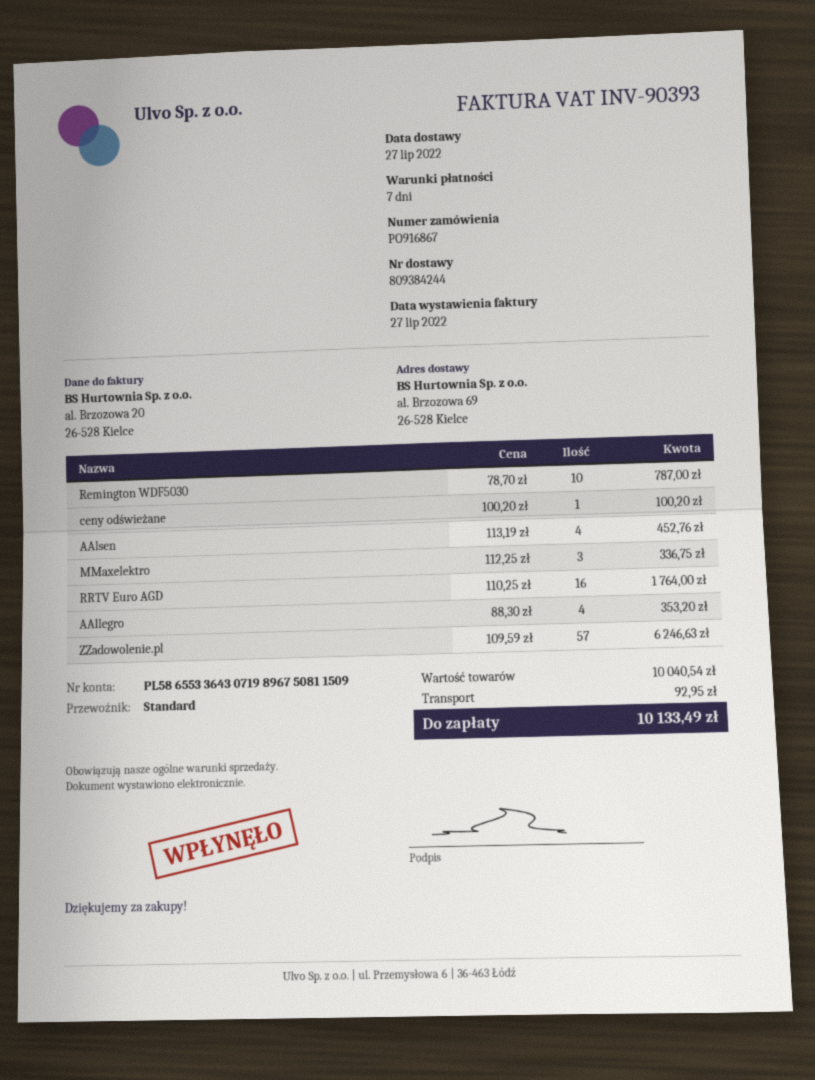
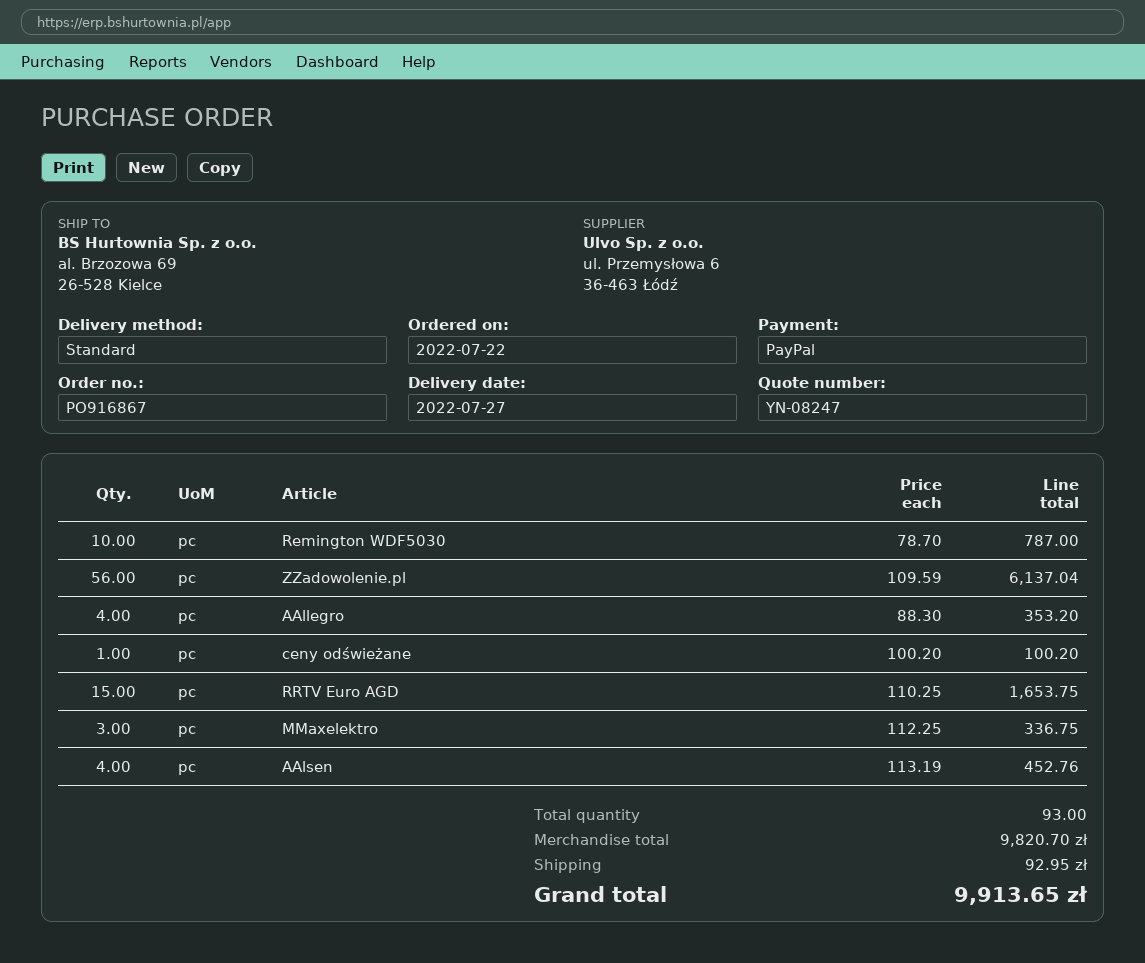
RRTV Euro AGD: 16 x 110.25 = 1764.00 -> 15 x 110.25 = 1653.75
ZZadowolenie.pl: 57 x 109.59 = 6246.63 -> 56 x 109.59 = 6137.04
subtotal: 10040.54 -> 9820.70
total: 10133.49 -> 9913.65

